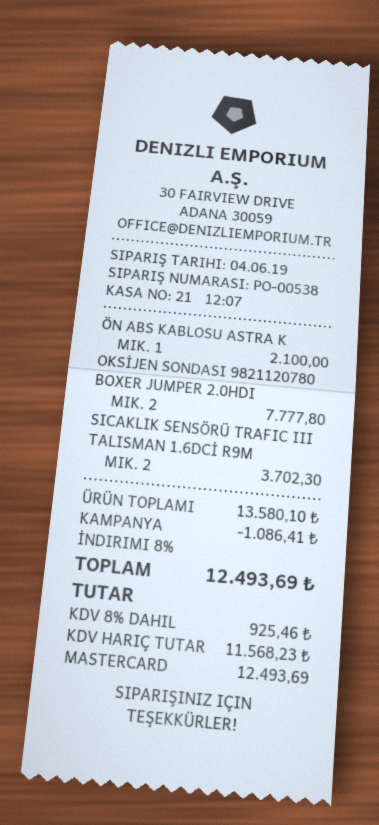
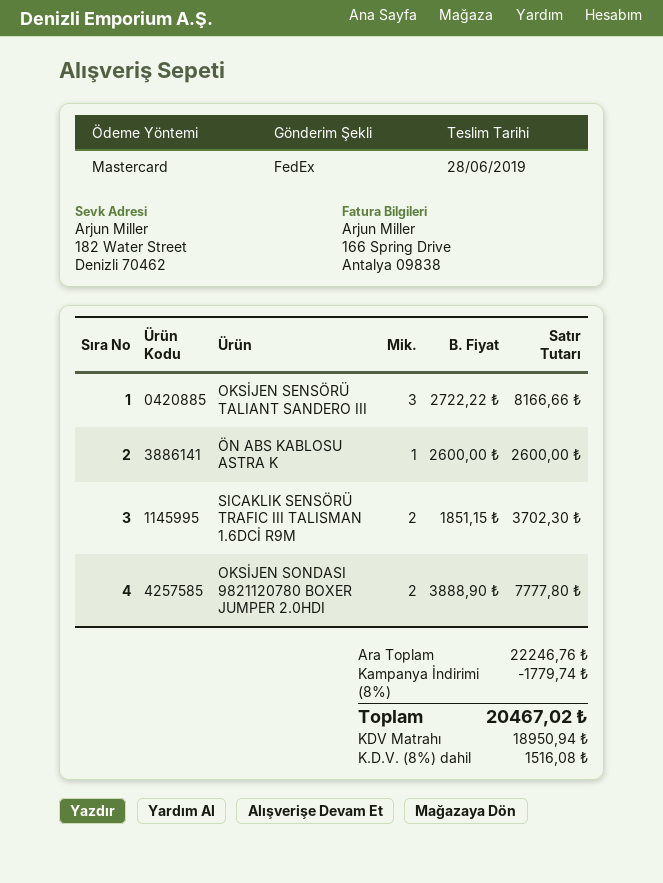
ÖN ABS KABLOSU ASTRA K: 1 for 2100.00 -> 1 for 2600.00
OKSİJEN SENSÖRÜ TALIANT SANDERO III: none -> 3 for 8166.66
subtotal: 13580.10 -> 22246.76
discount: 8% = 1086.41 -> 8% = 1779.74
net: 11568.23 -> 18950.94
tax: 8% = 925.46 -> 8% = 1516.08
total: 12493.69 -> 20467.02

